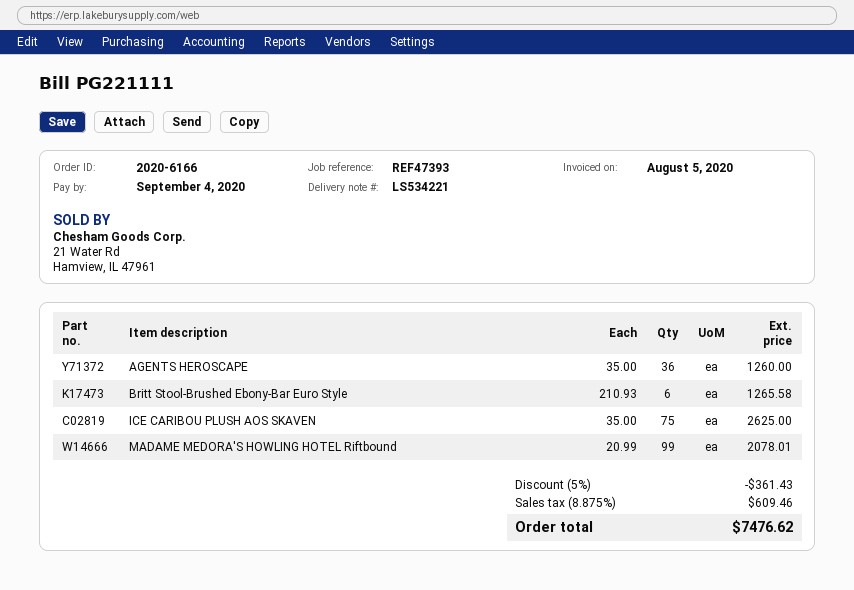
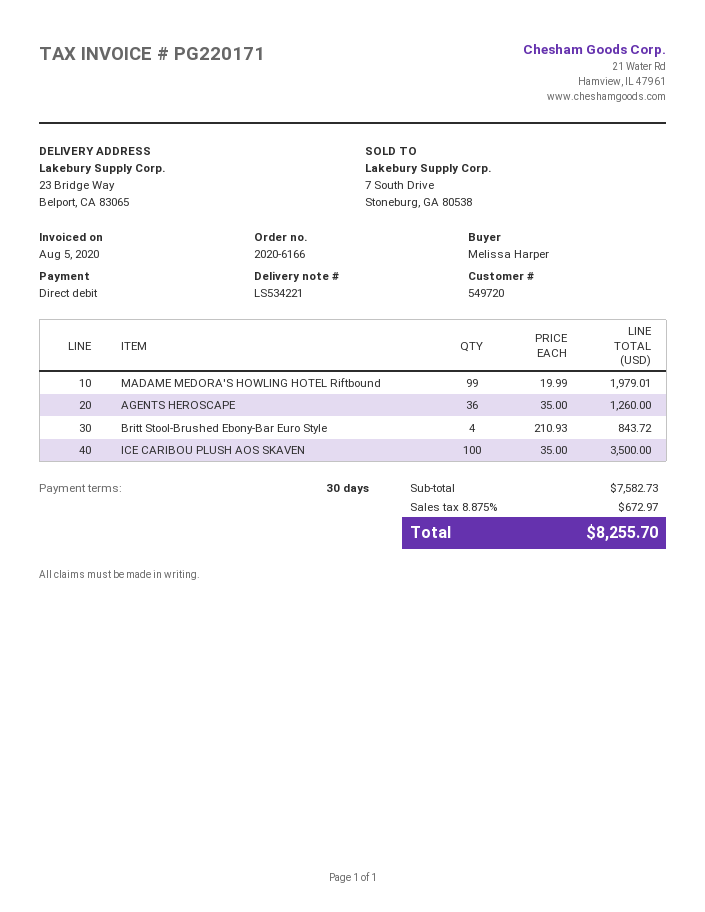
invoice number: PG221111 -> PG220171
Britt Stool-Brushed Ebony-Bar Euro Style: 6 x 210.93 = 1265.58 -> 4 x 210.93 = 843.72
ICE CARIBOU PLUSH AOS SKAVEN: 75 x 35.00 = 2625.00 -> 100 x 35.00 = 3500.00
MADAME MEDORA'S HOWLING HOTEL Riftbound: 99 x 20.99 = 2078.01 -> 99 x 19.99 = 1979.01
discount: 5% = 361.43 -> none
tax: 8.875% = 609.46 -> 8.875% = 672.97
total: 7476.62 -> 8255.70

